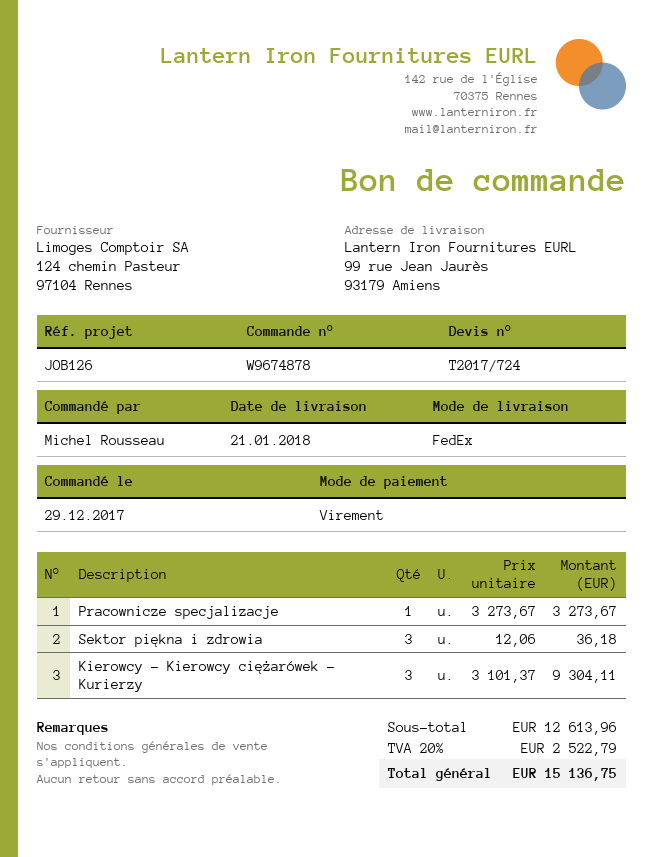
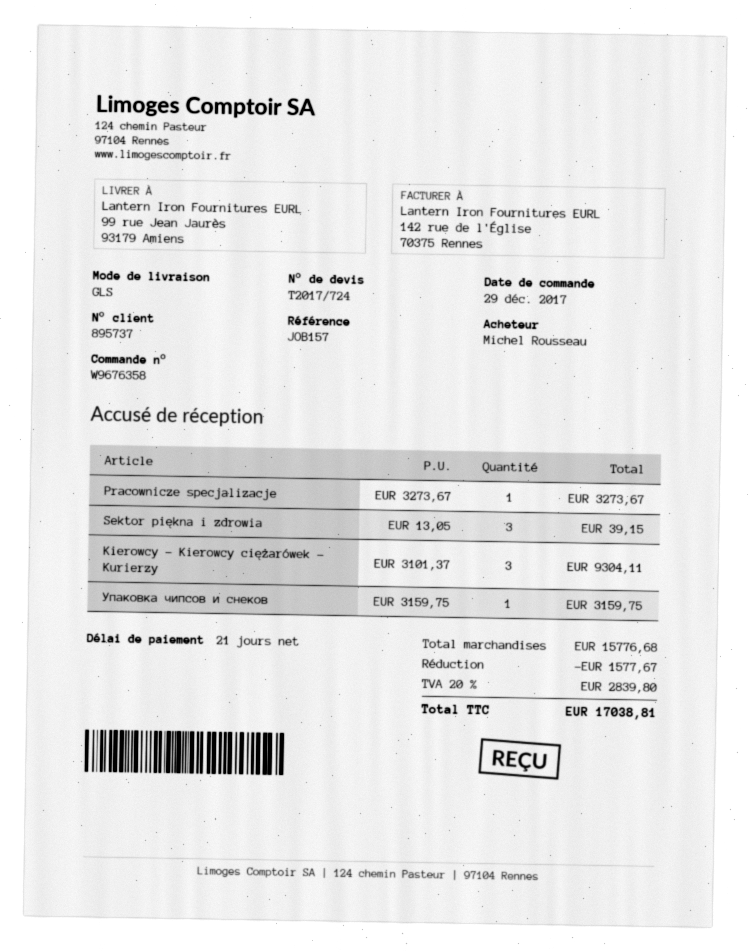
order number: W9674878 -> W9676358
reference: JOB126 -> JOB157
shipping method: FedEx -> GLS
Sektor piękna i zdrowia: 3 x 12.06 = 36.18 -> 3 x 13.05 = 39.15
Упаковка чипсов и снеков: none -> 1 x 3159.75 = 3159.75
subtotal: 12613.96 -> 15776.68
discount: none -> 1577.67
tax: 20% = 2522.79 -> 20% = 2839.80
total: 15136.75 -> 17038.81

